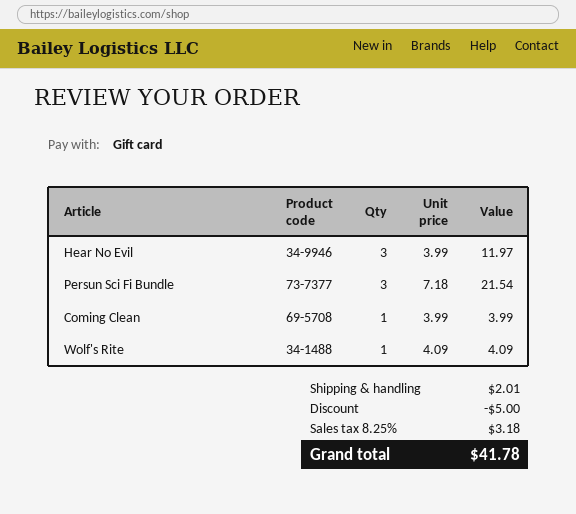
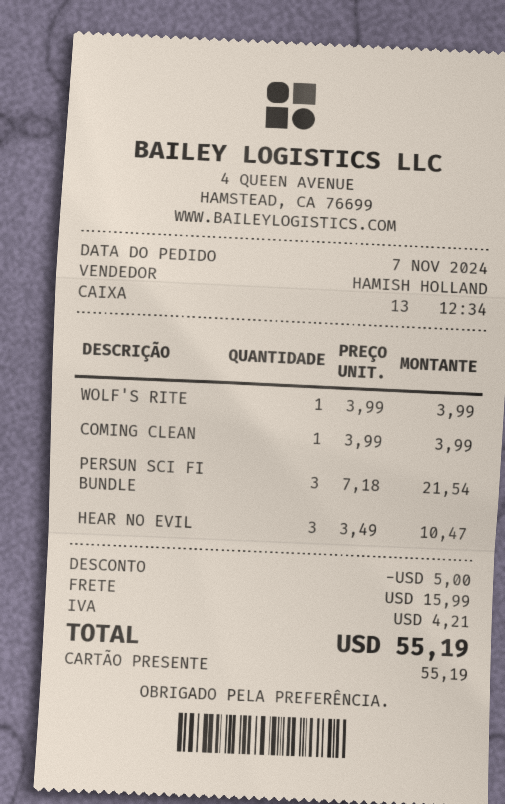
Hear No Evil: 3 x 3.99 = 11.97 -> 3 x 3.49 = 10.47
Wolf's Rite: 1 x 4.09 = 4.09 -> 1 x 3.99 = 3.99
shipping: 2.01 -> 15.99
tax: 3.18 -> 4.21
total: 41.78 -> 55.19

